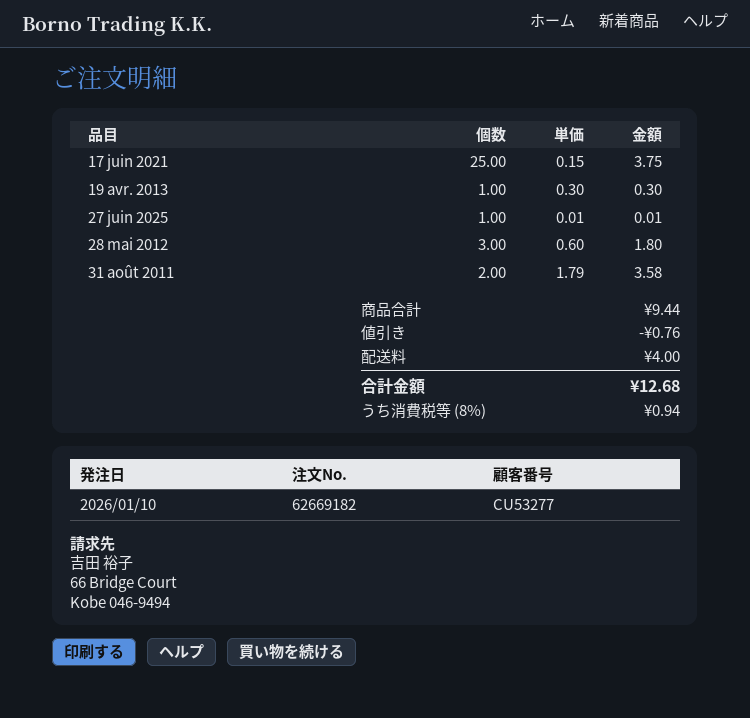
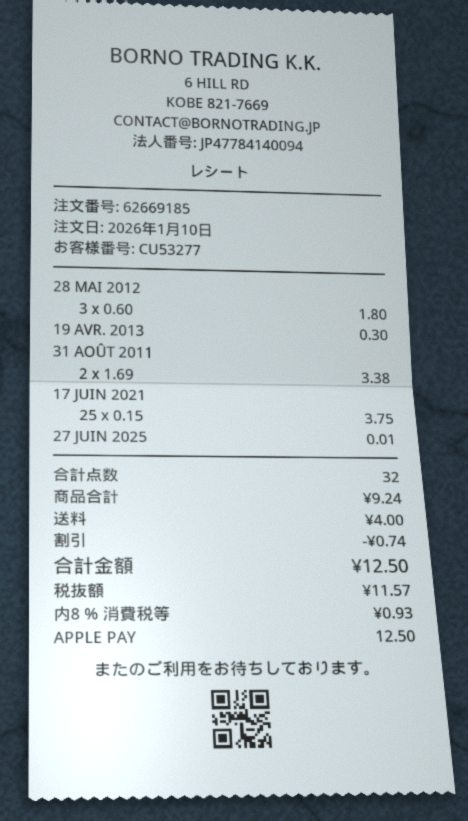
order number: 62669182 -> 62669185
31 août 2011: 2 x 1.79 = 3.58 -> 2 x 1.69 = 3.38
subtotal: 9.44 -> 9.24
discount: 0.76 -> 0.74
tax: 8% = 0.94 -> 8% = 0.93
total: 12.68 -> 12.50

